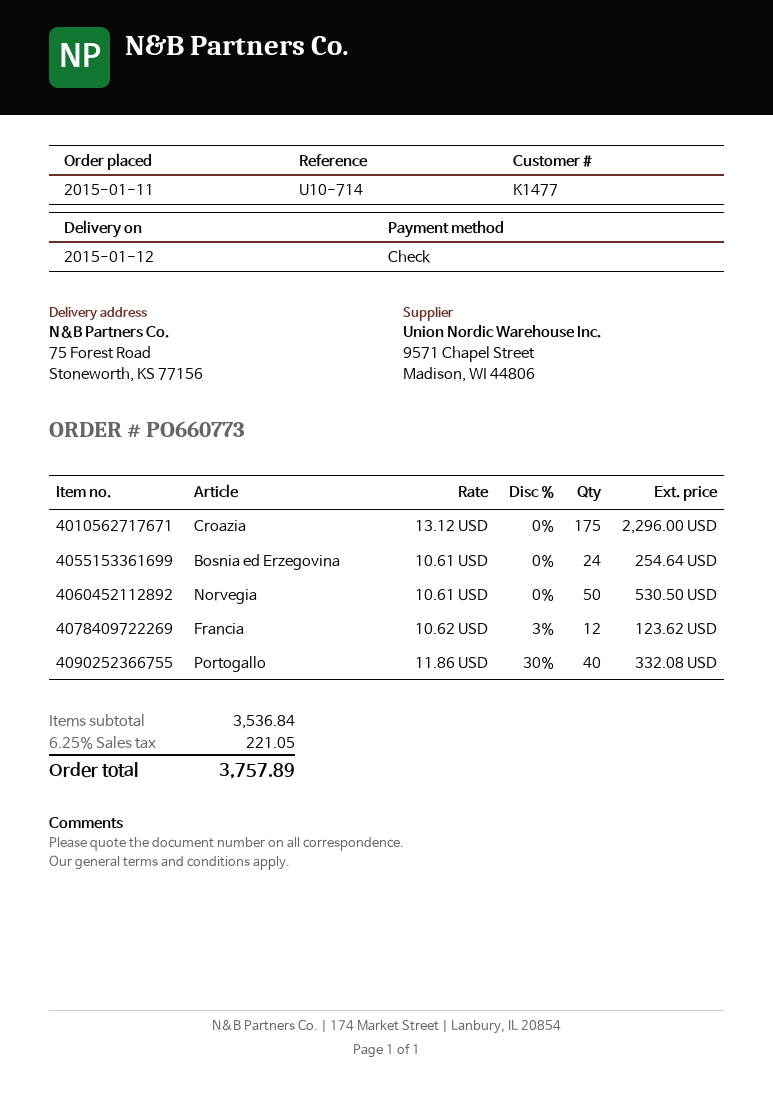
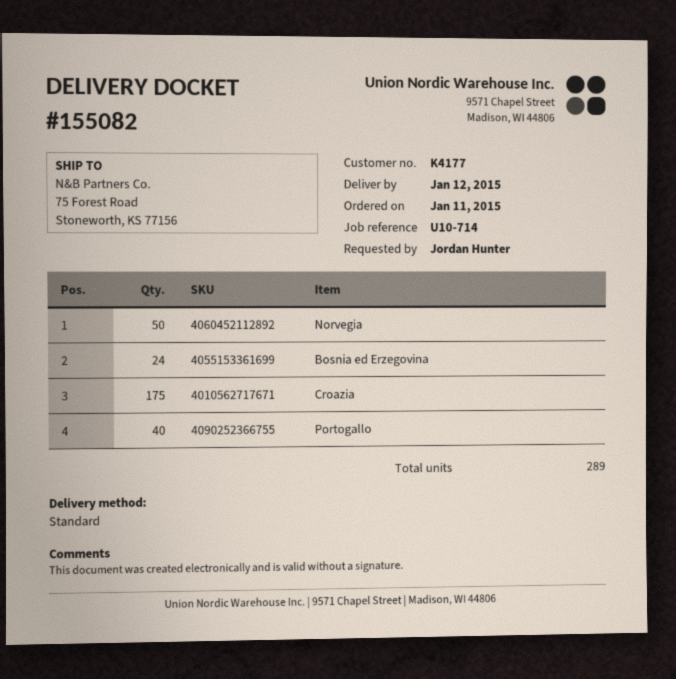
customer number: K1477 -> K4177
Francia: 12 -> none

